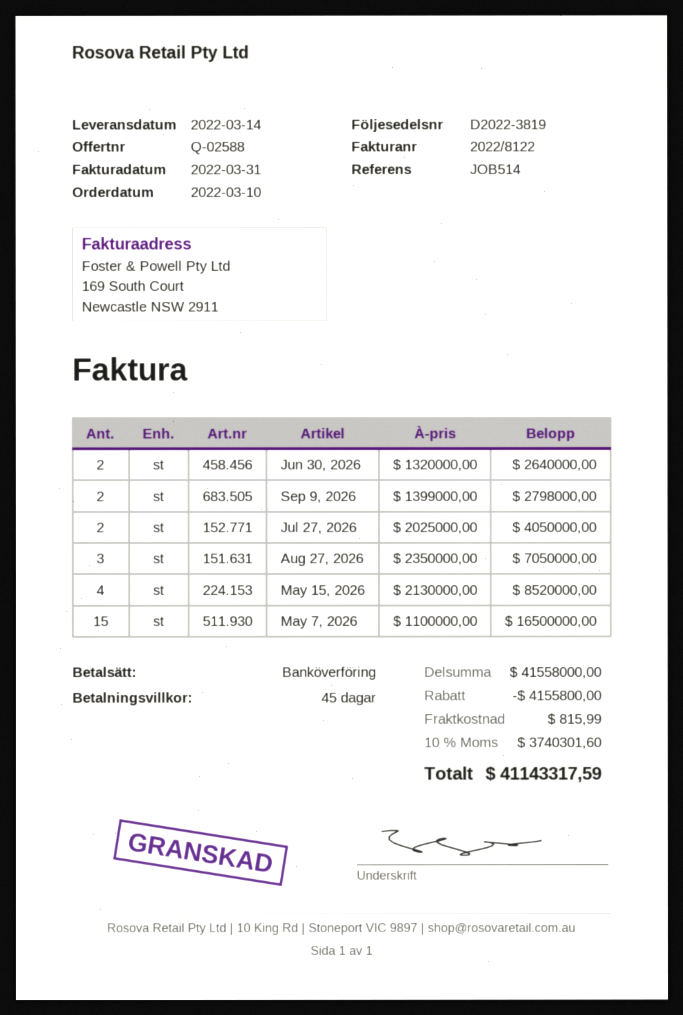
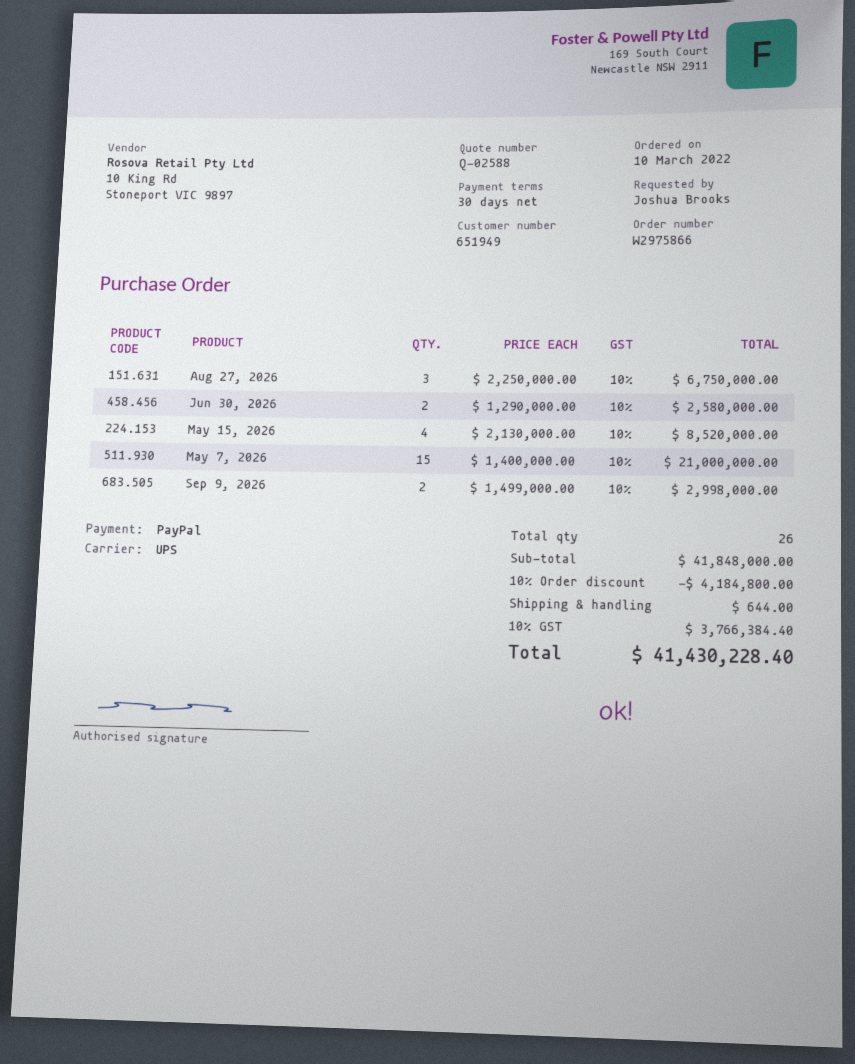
payment terms: 45 days -> 30 days
payment method: bank transfer -> PayPal
Jun 30, 2026: 2 x 1320000.00 = 2640000.00 -> 2 x 1290000.00 = 2580000.00
Sep 9, 2026: 2 x 1399000.00 = 2798000.00 -> 2 x 1499000.00 = 2998000.00
Jul 27, 2026: 2 x 2025000.00 = 4050000.00 -> none
Aug 27, 2026: 3 x 2350000.00 = 7050000.00 -> 3 x 2250000.00 = 6750000.00
May 7, 2026: 15 x 1100000.00 = 16500000.00 -> 15 x 1400000.00 = 21000000.00
subtotal: 41558000.00 -> 41848000.00
discount: 4155800.00 -> 4184800.00
shipping: 815.99 -> 644.00
tax: 10% = 3740301.60 -> 10% = 3766384.40
total: 41143317.59 -> 41430228.40

